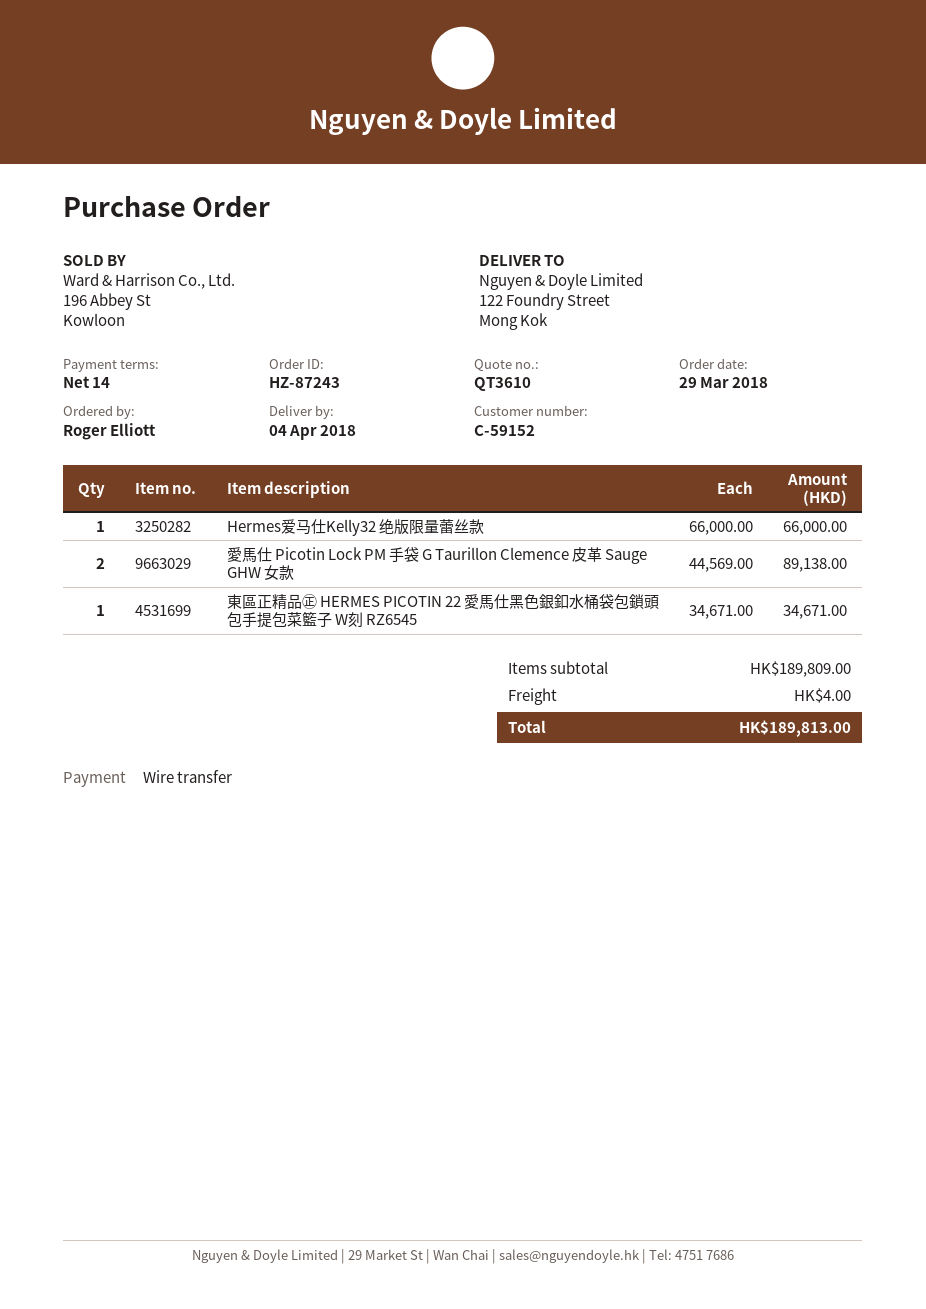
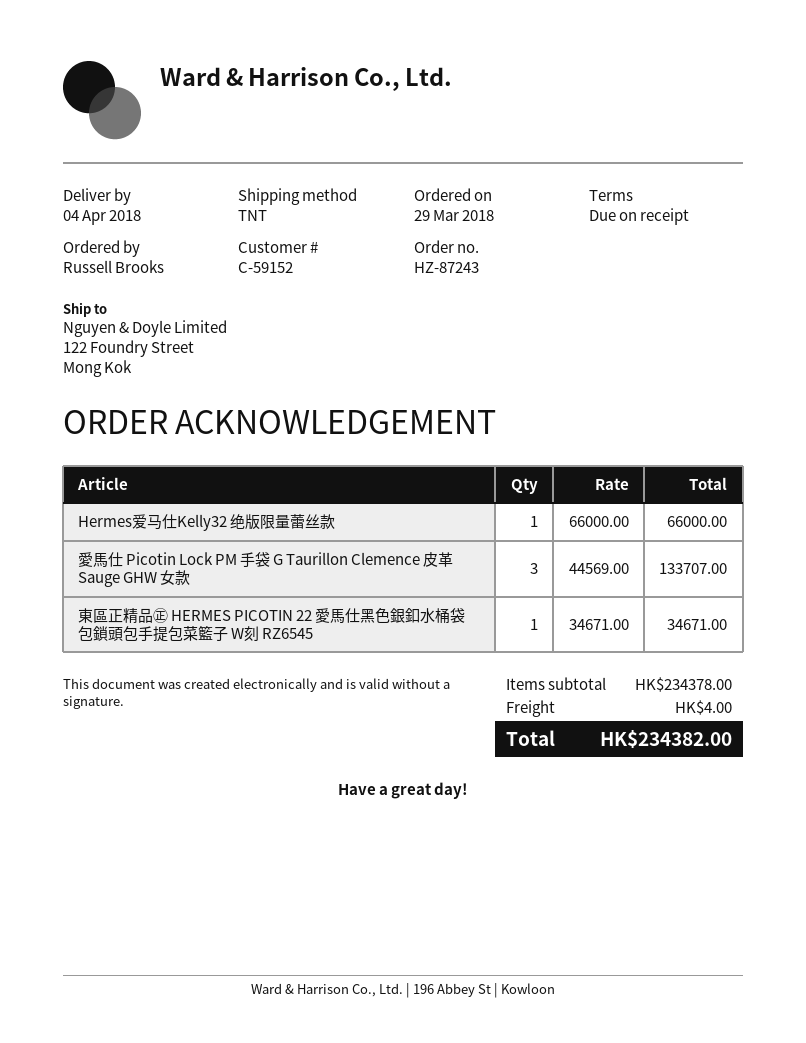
payment terms: 14 days -> on receipt
ordered by: Roger Elliott -> Russell Brooks
愛馬仕 Picotin Lock PM 手袋 G Taurillon Clemence 皮革 Sauge GHW 女款: 2 x 44569.00 = 89138.00 -> 3 x 44569.00 = 133707.00
subtotal: 189809.00 -> 234378.00
total: 189813.00 -> 234382.00

